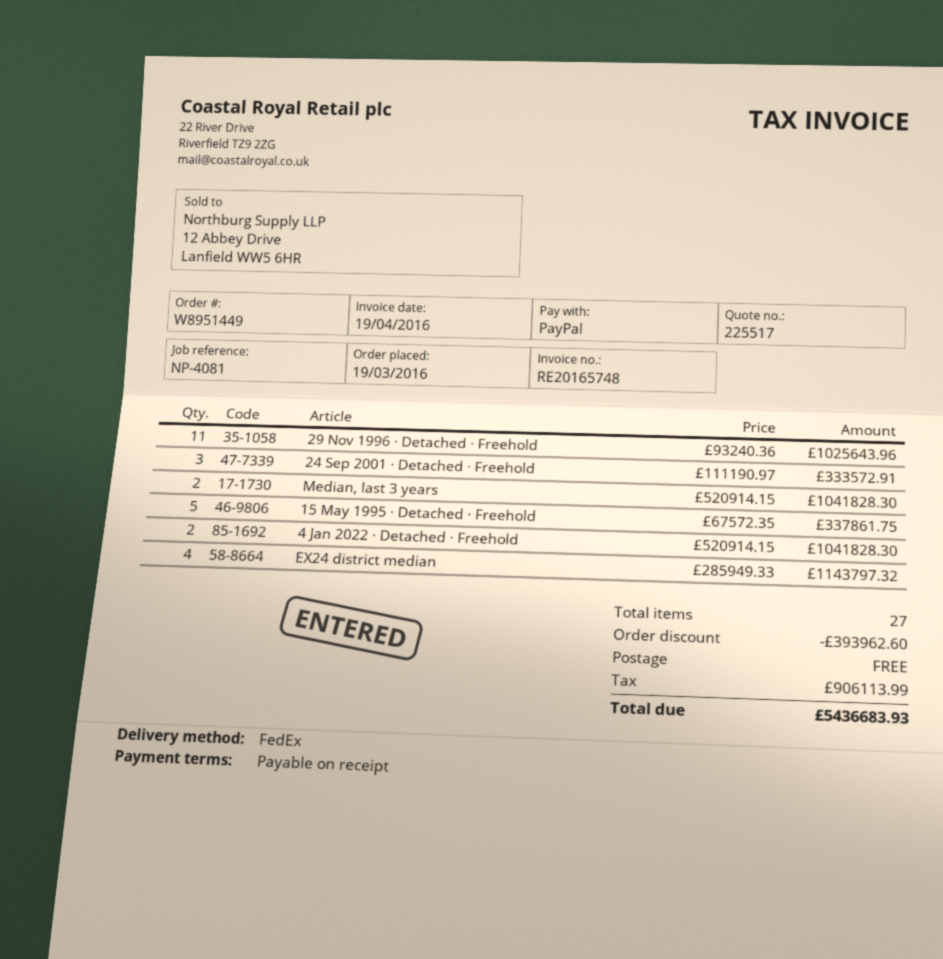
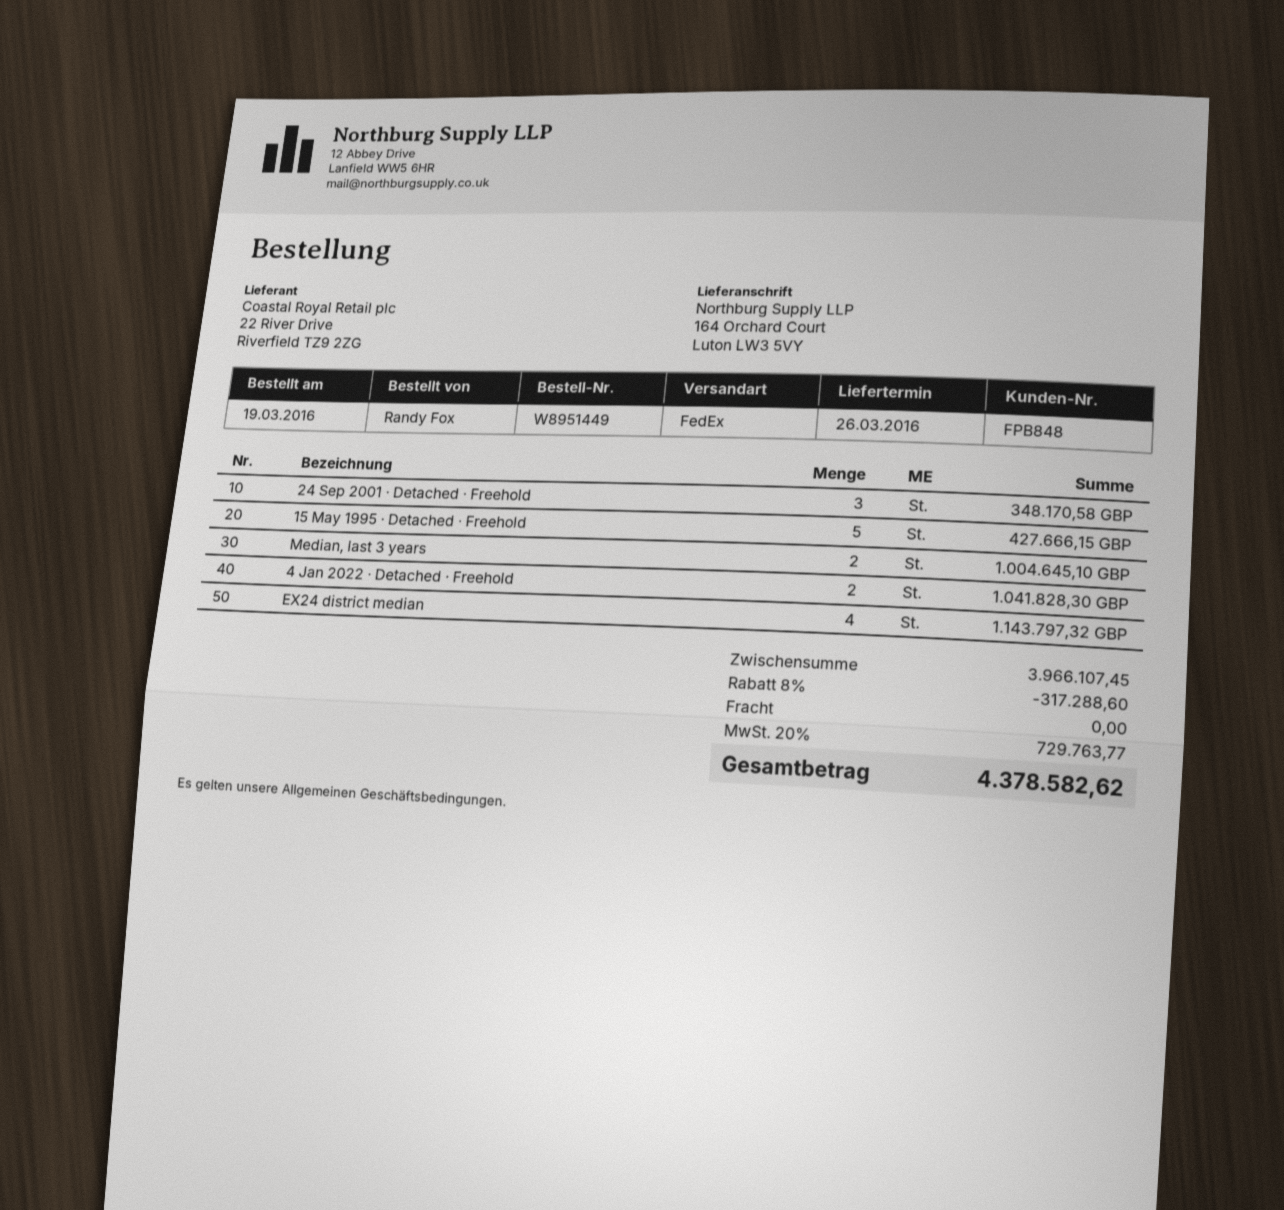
29 Nov 1996 · Detached · Freehold: 11 for 1025643.96 -> none
24 Sep 2001 · Detached · Freehold: 3 for 333572.91 -> 3 for 348170.58
Median, last 3 years: 2 for 1041828.30 -> 2 for 1004645.10
15 May 1995 · Detached · Freehold: 5 for 337861.75 -> 5 for 427666.15
discount: 393962.60 -> 317288.60
tax: 906113.99 -> 729763.77
total: 5436683.93 -> 4378582.62

